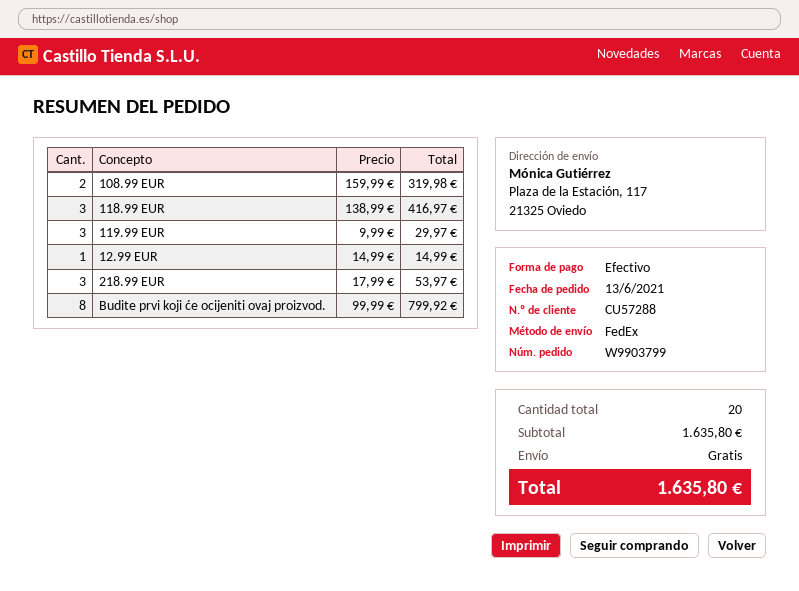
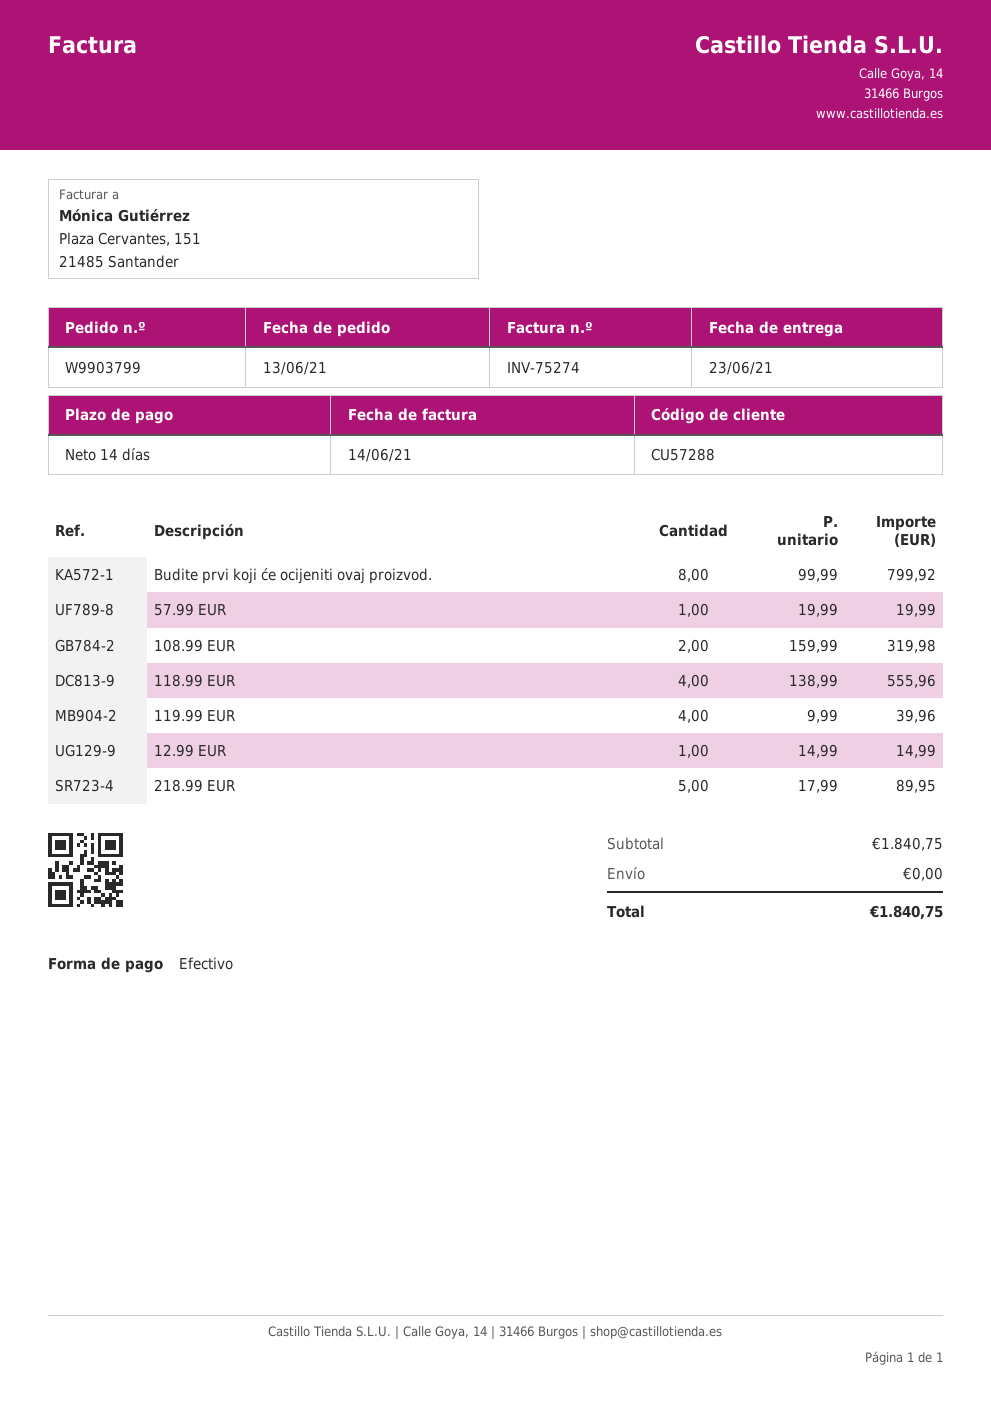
118.99 EUR: 3 x 138.99 = 416.97 -> 4 x 138.99 = 555.96
119.99 EUR: 3 x 9.99 = 29.97 -> 4 x 9.99 = 39.96
218.99 EUR: 3 x 17.99 = 53.97 -> 5 x 17.99 = 89.95
57.99 EUR: none -> 1 x 19.99 = 19.99
subtotal: 1635.80 -> 1840.75
total: 1635.80 -> 1840.75

